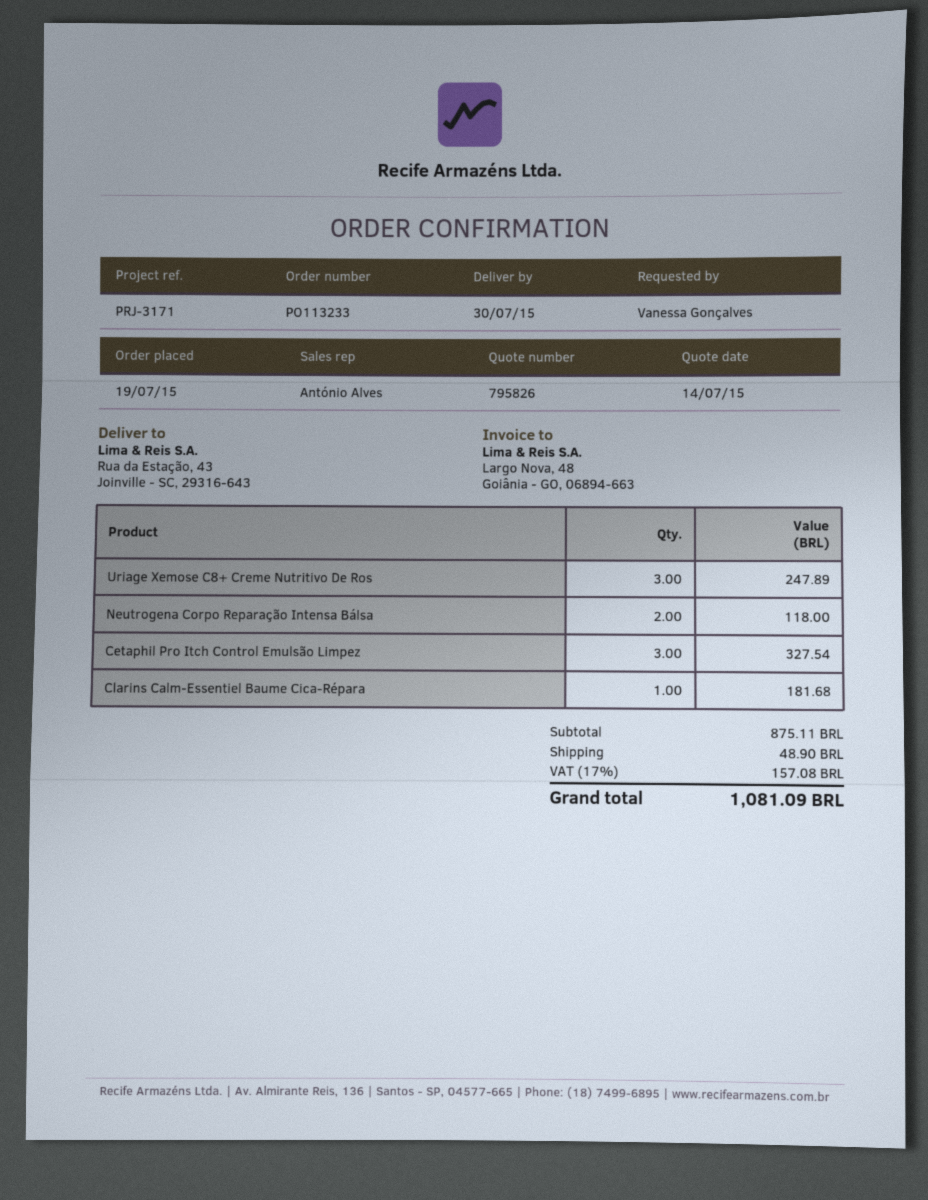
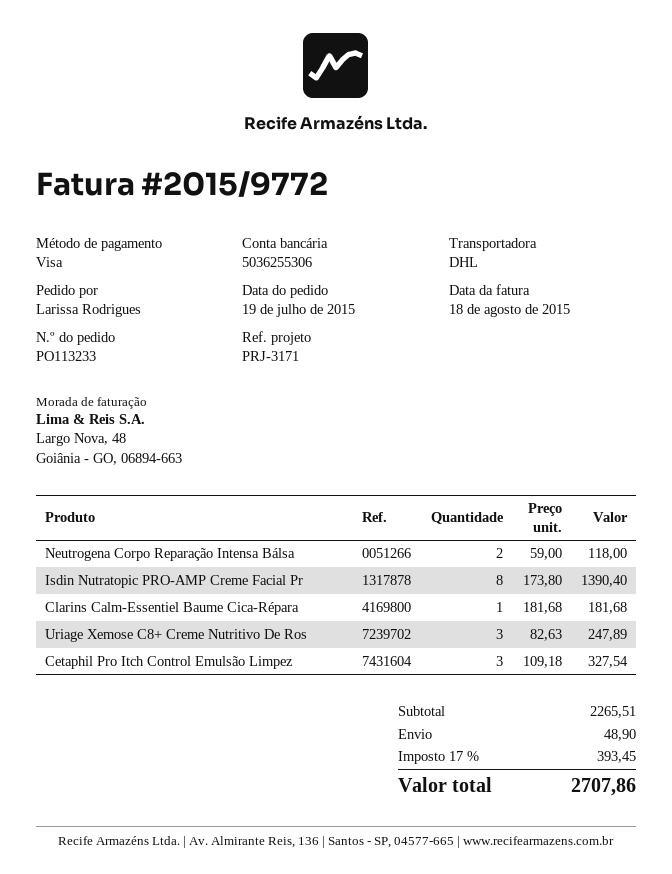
ordered by: Vanessa Gonçalves -> Larissa Rodrigues
Isdin Nutratopic PRO-AMP Creme Facial Pr: none -> 8 for 1390.40
subtotal: 875.11 -> 2265.51
tax: 17% = 157.08 -> 17% = 393.45
total: 1081.09 -> 2707.86

